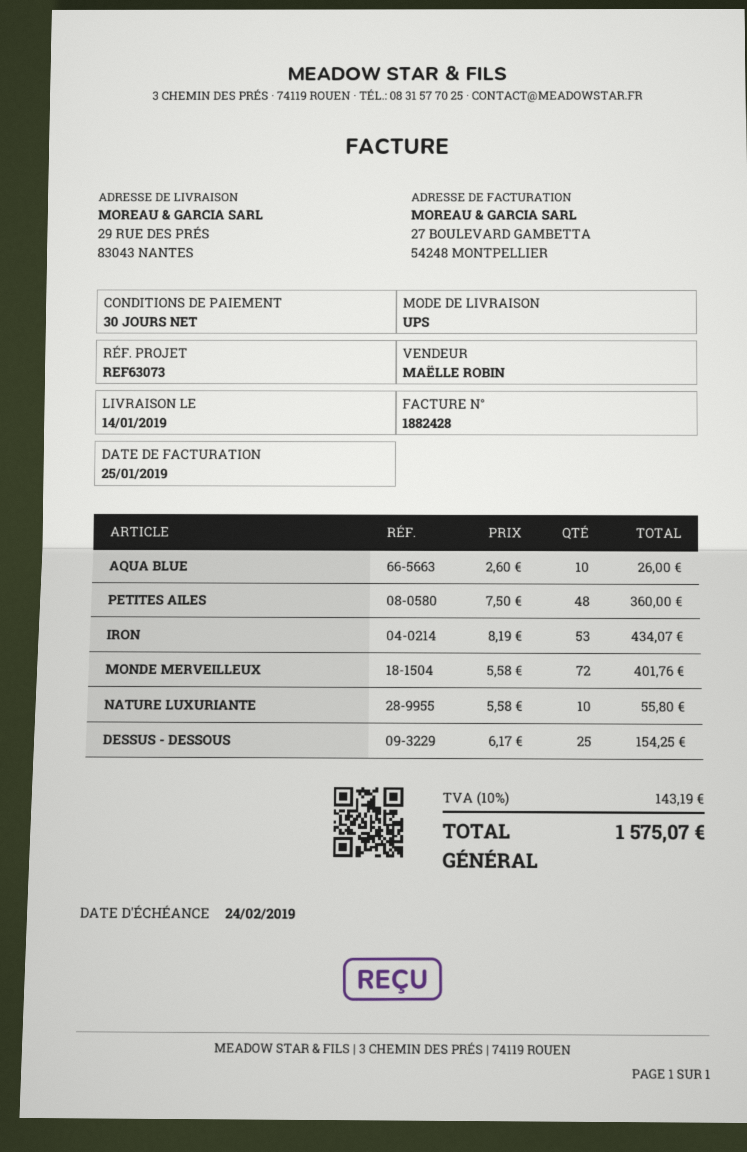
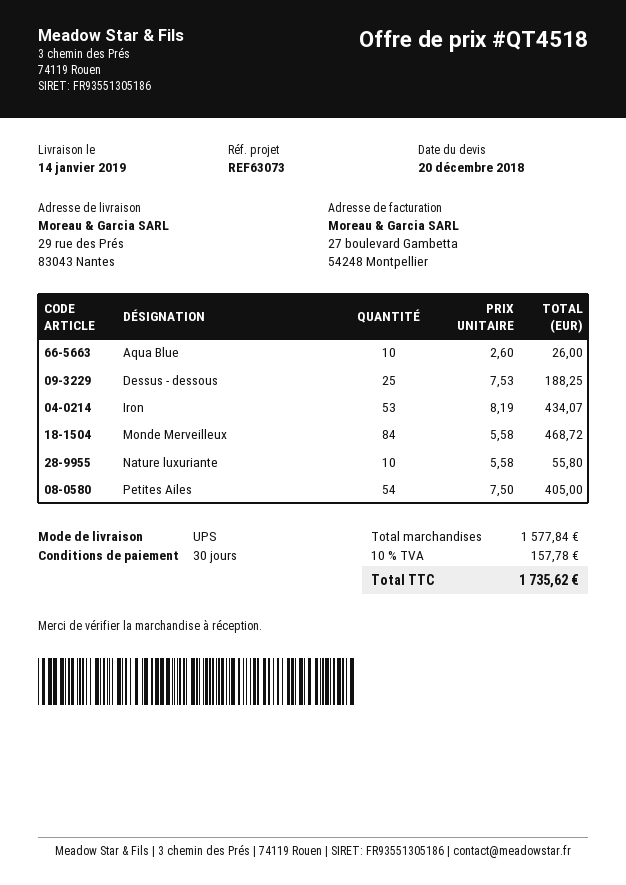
PETITES AILES: 48 x 7.50 = 360.00 -> 54 x 7.50 = 405.00
MONDE MERVEILLEUX: 72 x 5.58 = 401.76 -> 84 x 5.58 = 468.72
DESSUS - DESSOUS: 25 x 6.17 = 154.25 -> 25 x 7.53 = 188.25
tax: 10% = 143.19 -> 10% = 157.78
total: 1575.07 -> 1735.62

